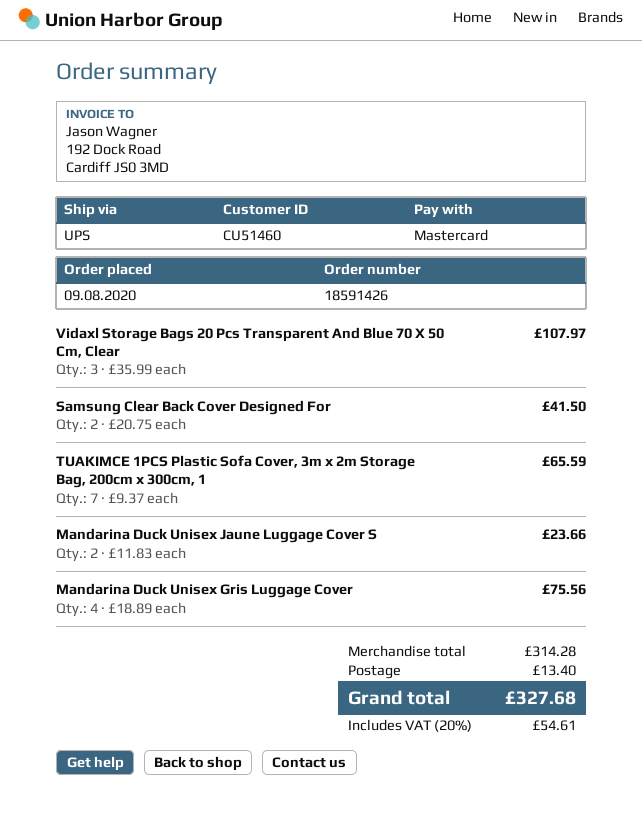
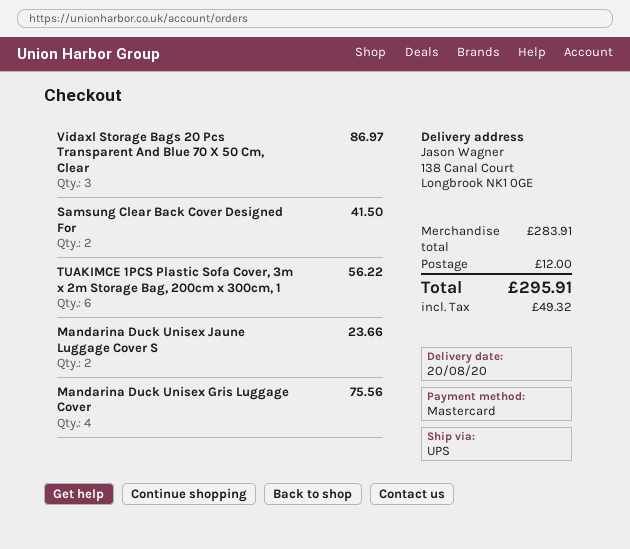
Vidaxl Storage Bags 20 Pcs Transparent And Blue 70 X 50 Cm, Clear: 3 for 107.97 -> 3 for 86.97
TUAKIMCE 1PCS Plastic Sofa Cover, 3m x 2m Storage Bag, 200cm x 300cm, 1: 7 for 65.59 -> 6 for 56.22
subtotal: 314.28 -> 283.91
shipping: 13.40 -> 12.00
tax: 54.61 -> 49.32
total: 327.68 -> 295.91

